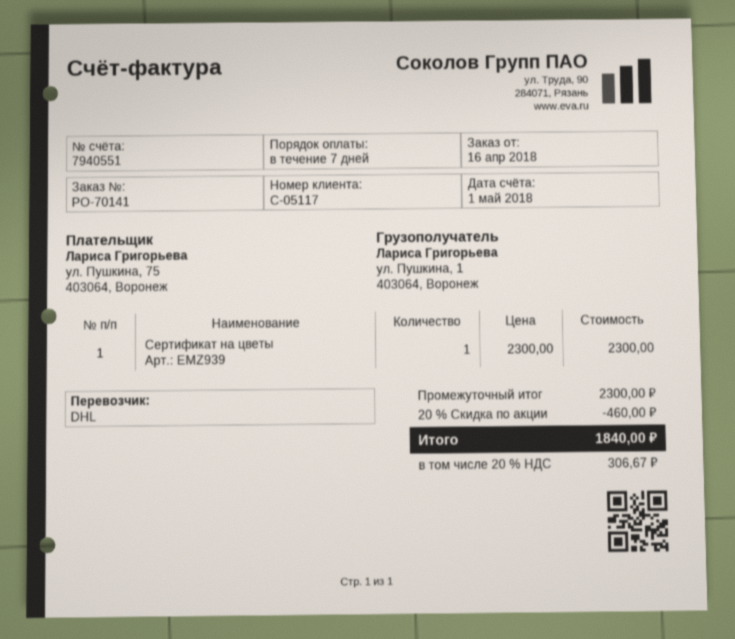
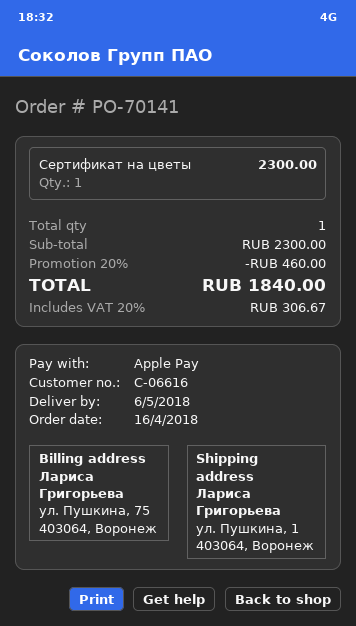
customer number: C-05117 -> C-06616

